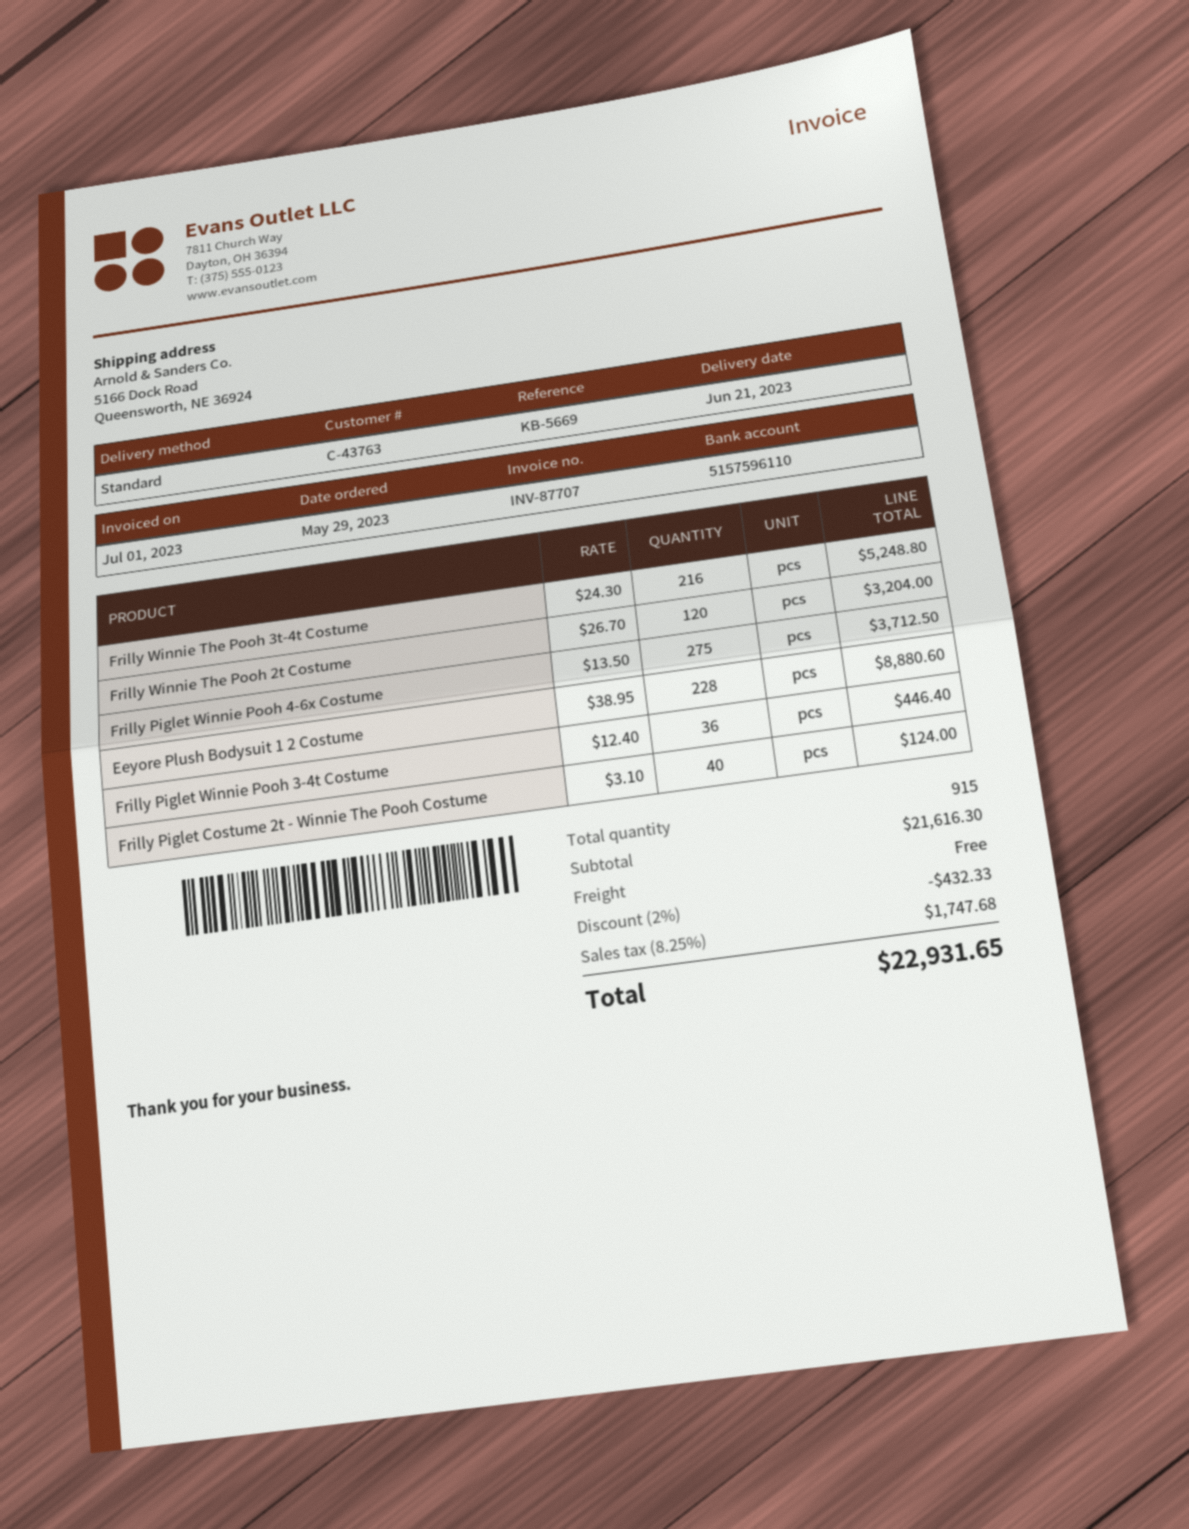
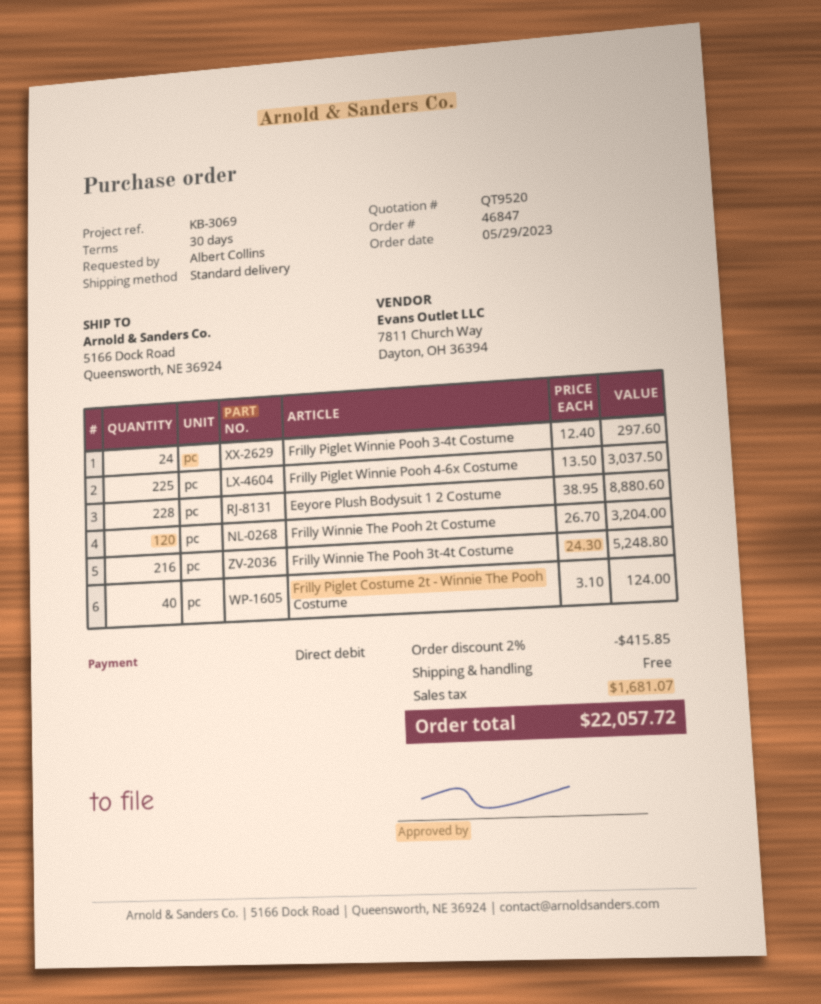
reference: KB-5669 -> KB-3069
Frilly Piglet Winnie Pooh 4-6x Costume: 275 x 13.50 = 3712.50 -> 225 x 13.50 = 3037.50
Frilly Piglet Winnie Pooh 3-4t Costume: 36 x 12.40 = 446.40 -> 24 x 12.40 = 297.60
discount: 2% = 432.33 -> 2% = 415.85
tax: 1747.68 -> 1681.07
total: 22931.65 -> 22057.72

